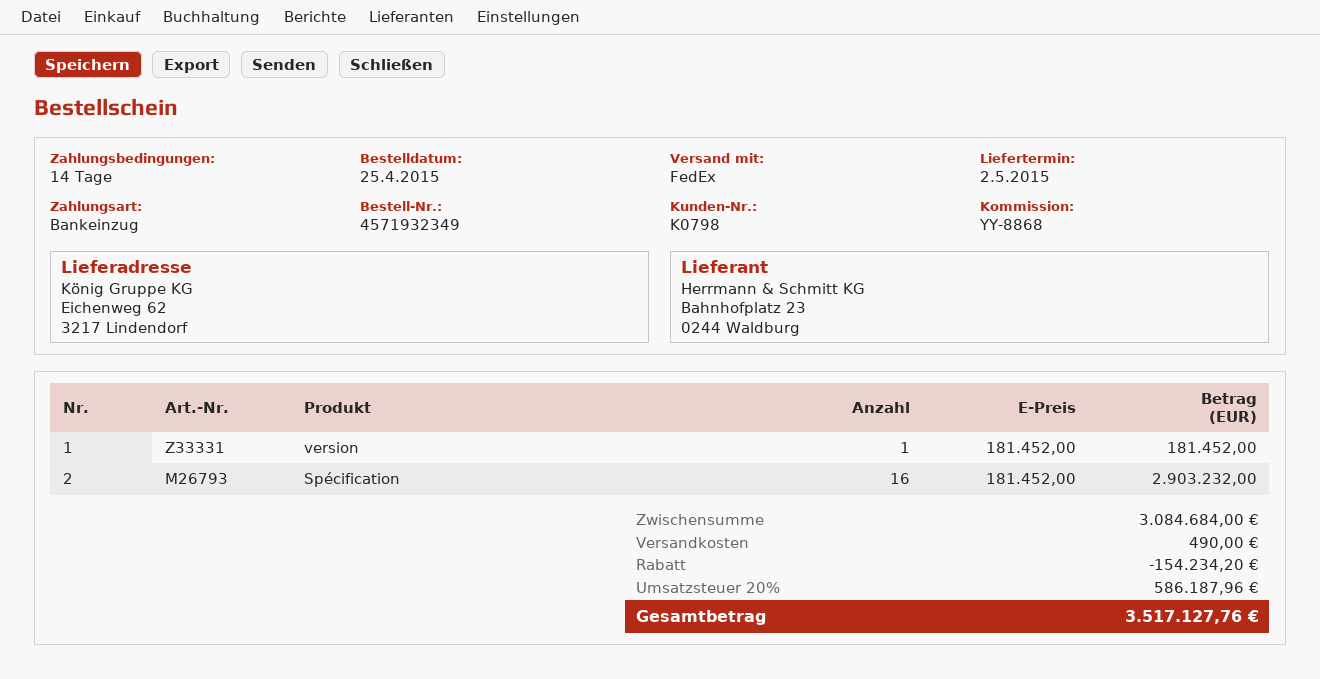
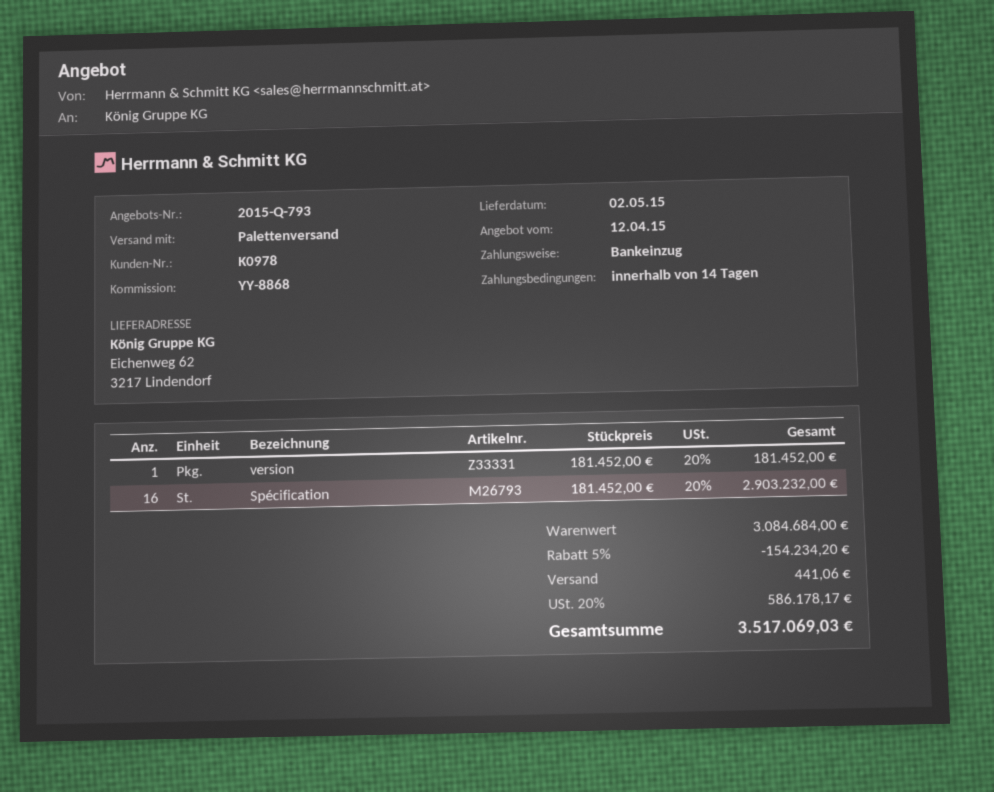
customer number: K0798 -> K0978
shipping method: FedEx -> pallet freight
shipping: 490.00 -> 441.06
tax: 20% = 586187.96 -> 20% = 586178.17
total: 3517127.76 -> 3517069.03

